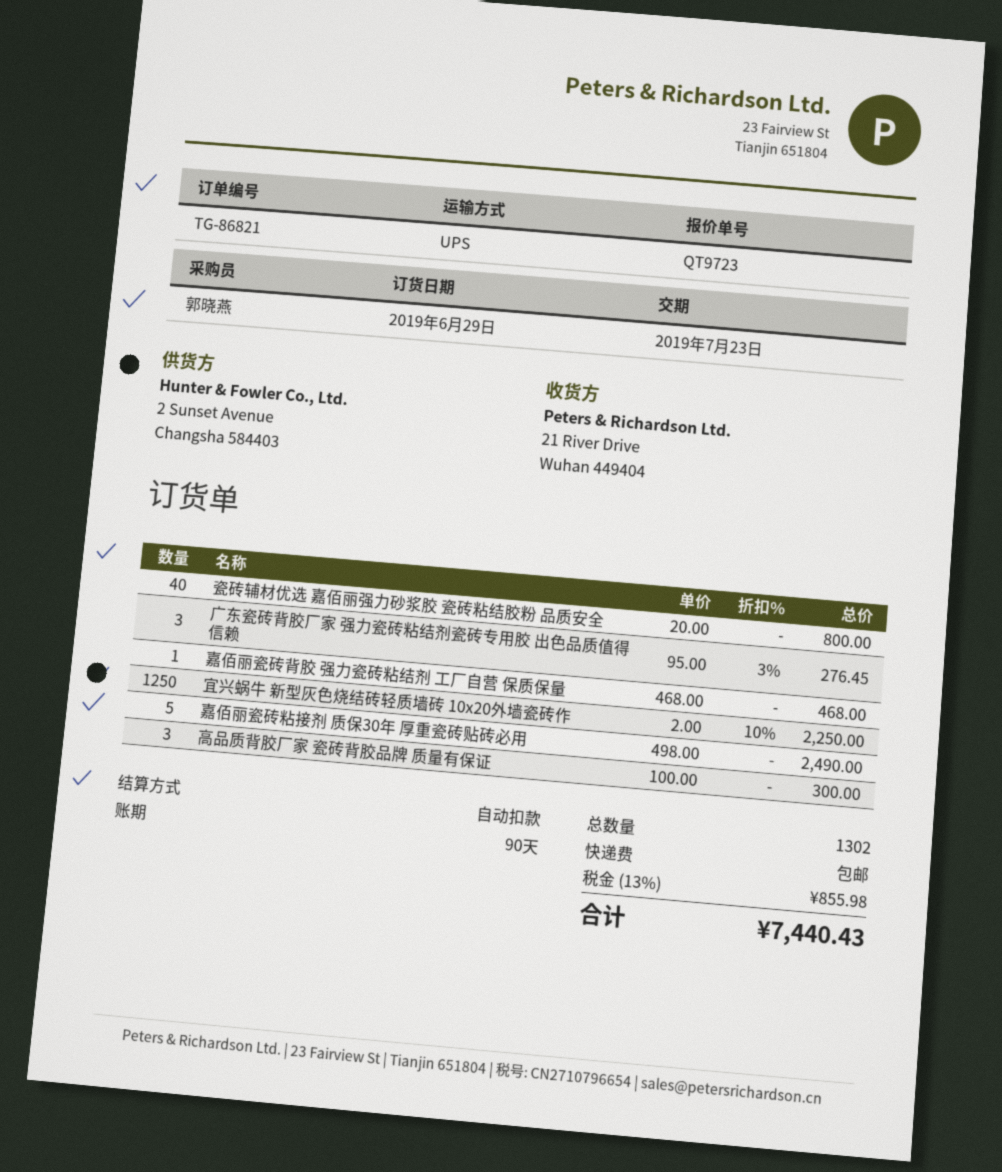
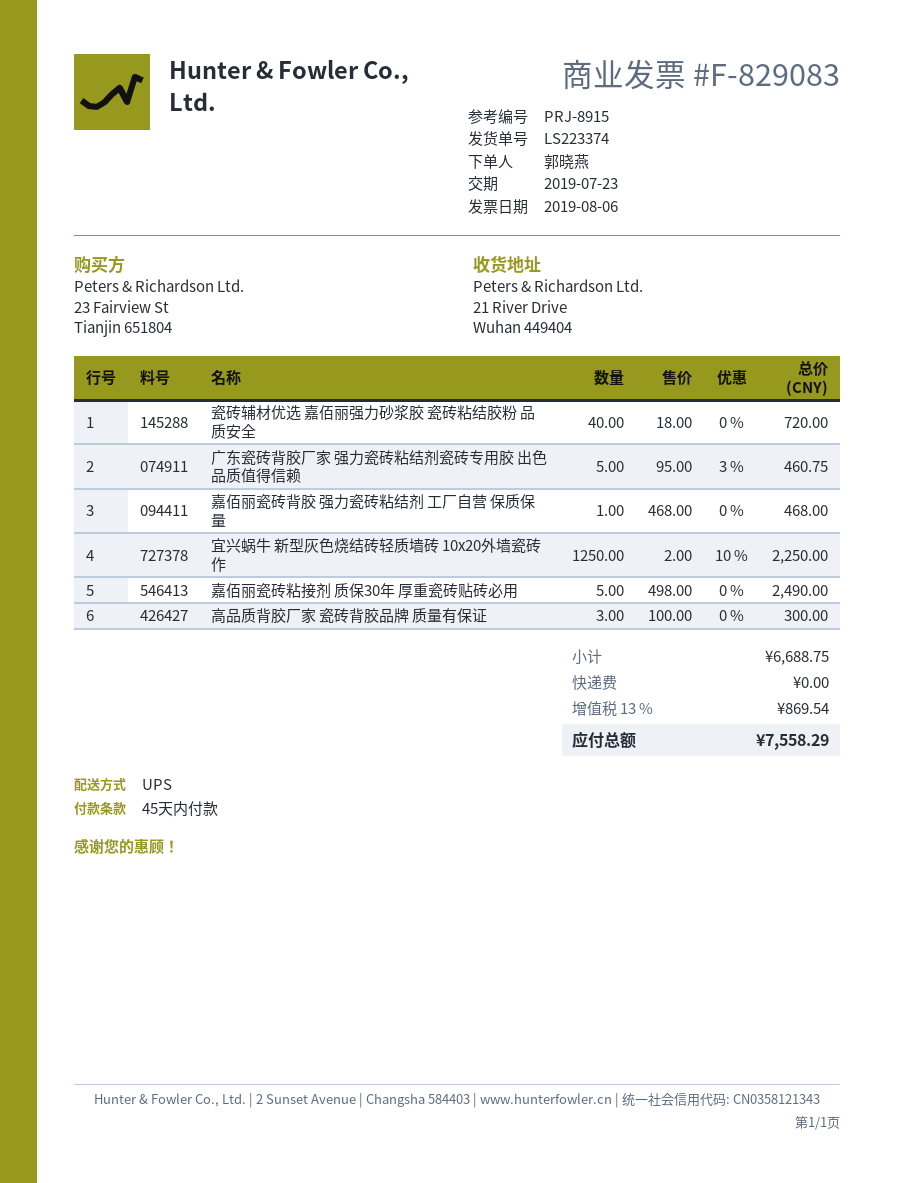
payment terms: 90 days -> 45 days
瓷砖辅材优选 嘉佰丽强力砂浆胶 瓷砖粘结胶粉 品质安全: 40 x 20.00 = 800.00 -> 40 x 18.00 = 720.00
广东瓷砖背胶厂家 强力瓷砖粘结剂瓷砖专用胶 出色品质值得信赖: 3 x 95.00 - 3% = 276.45 -> 5 x 95.00 - 3% = 460.75
tax: 13% = 855.98 -> 13% = 869.54
total: 7440.43 -> 7558.29

